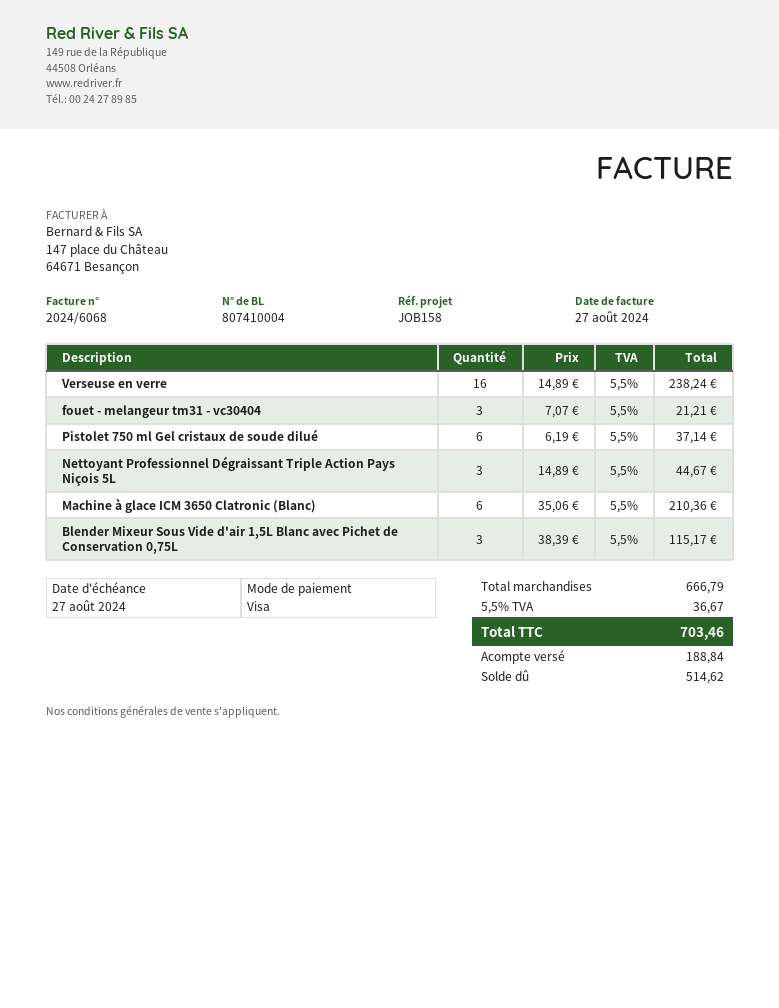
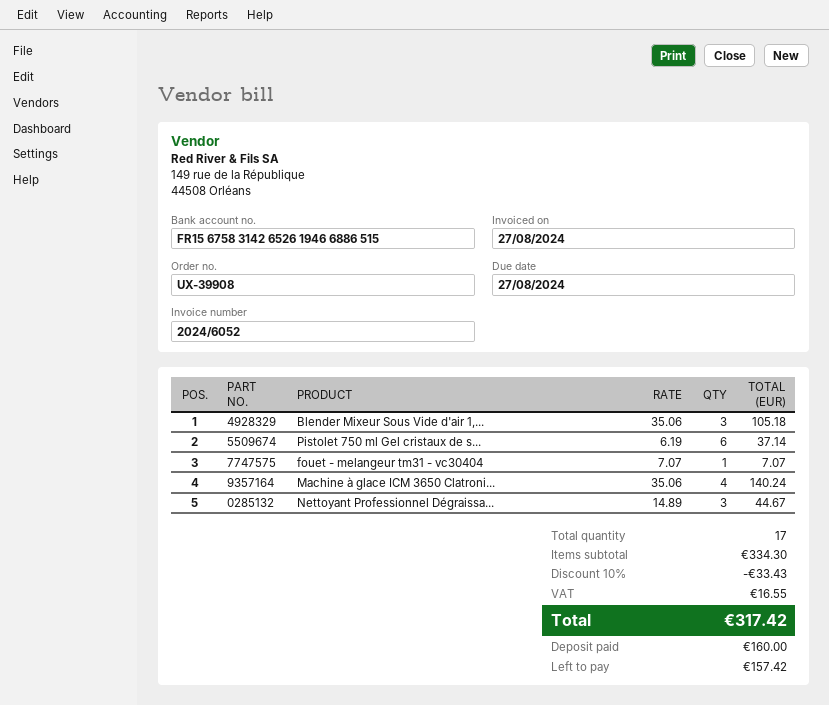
invoice number: 2024/6068 -> 2024/6052
Verseuse en verre: 16 x 14.89 = 238.24 -> none
fouet - melangeur tm31 - vc30404: 3 x 7.07 = 21.21 -> 1 x 7.07 = 7.07
Machine à glace ICM 3650 Clatronic (Blanc): 6 x 35.06 = 210.36 -> 4 x 35.06 = 140.24
Blender Mixeur Sous Vide d'air 1,5L Blanc avec Pichet de Conservation 0,75L: 3 x 38.39 = 115.17 -> 3 x 35.06 = 105.18
subtotal: 666.79 -> 334.30
discount: none -> 10% = 33.43
tax: 36.67 -> 16.55
total: 703.46 -> 317.42
deposit: 188.84 -> 160.00
balance: 514.62 -> 157.42

